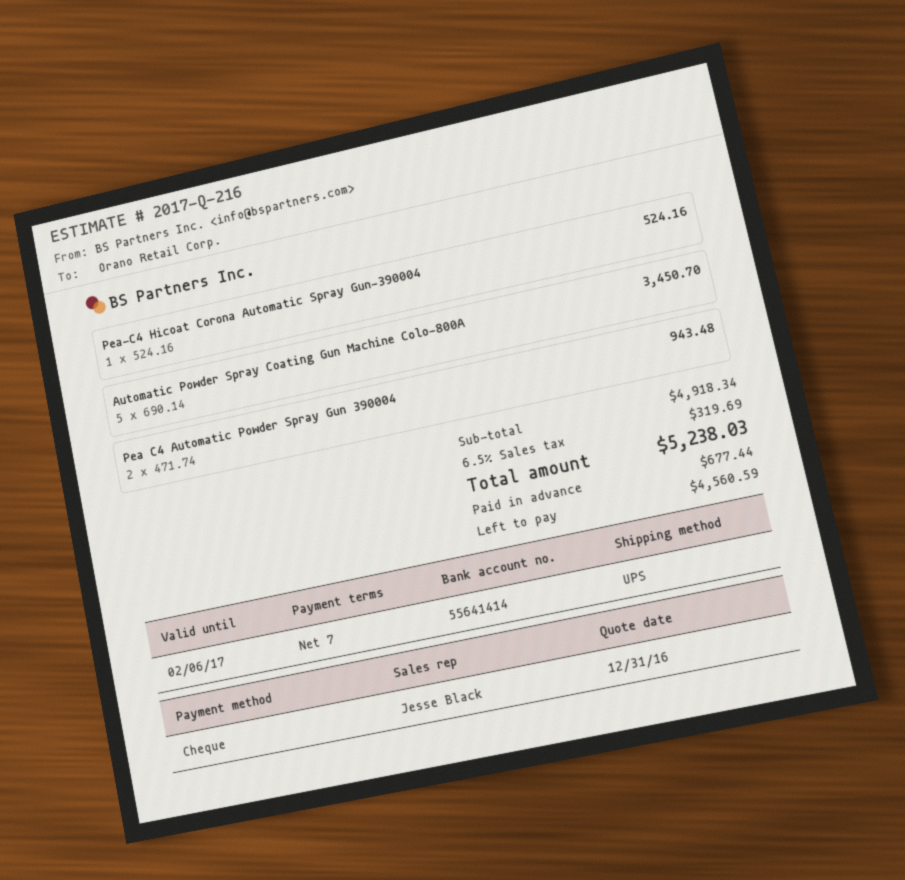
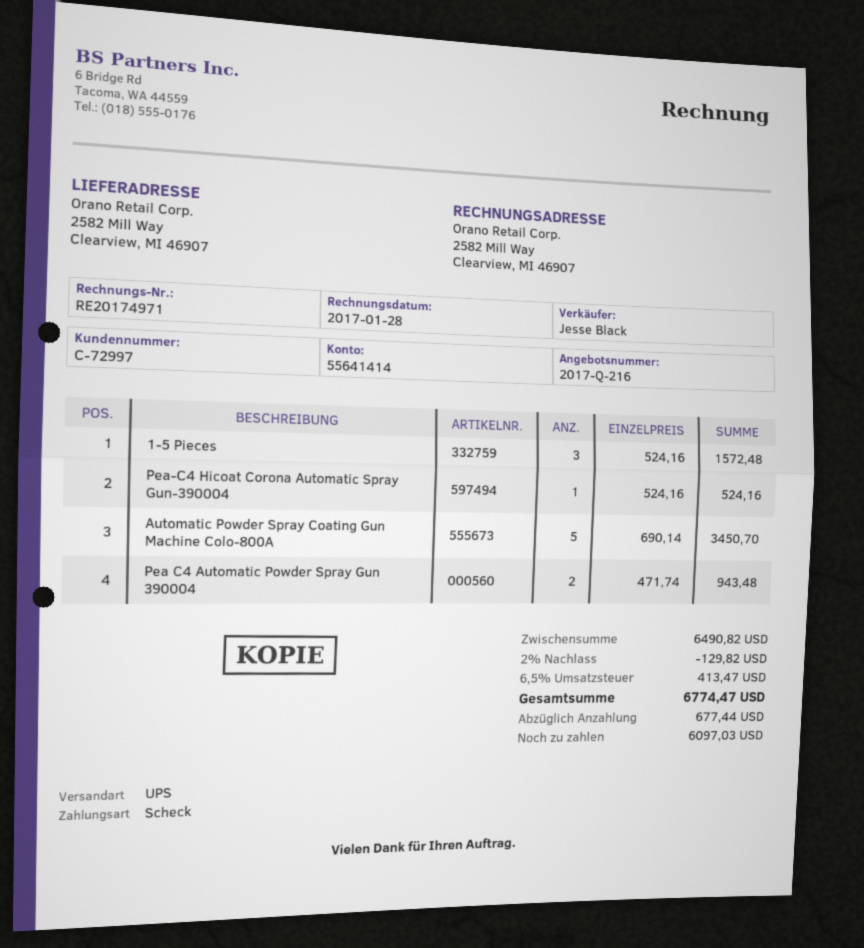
1-5 Pieces: none -> 3 x 524.16 = 1572.48
subtotal: 4918.34 -> 6490.82
discount: none -> 2% = 129.82
tax: 6.5% = 319.69 -> 6.5% = 413.47
total: 5238.03 -> 6774.47
balance: 4560.59 -> 6097.03

